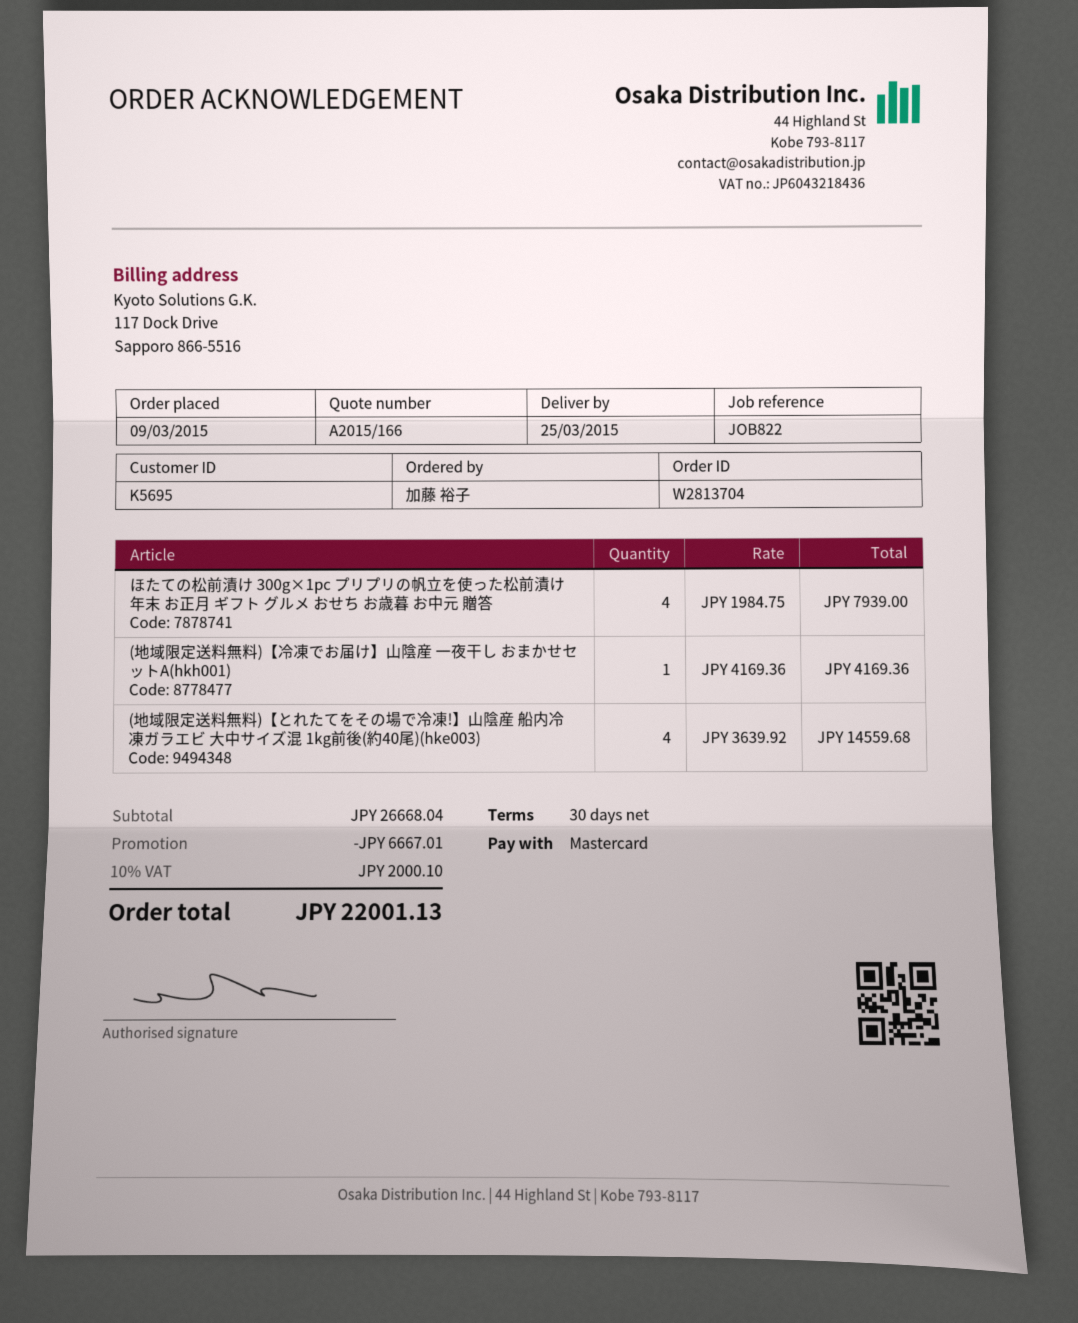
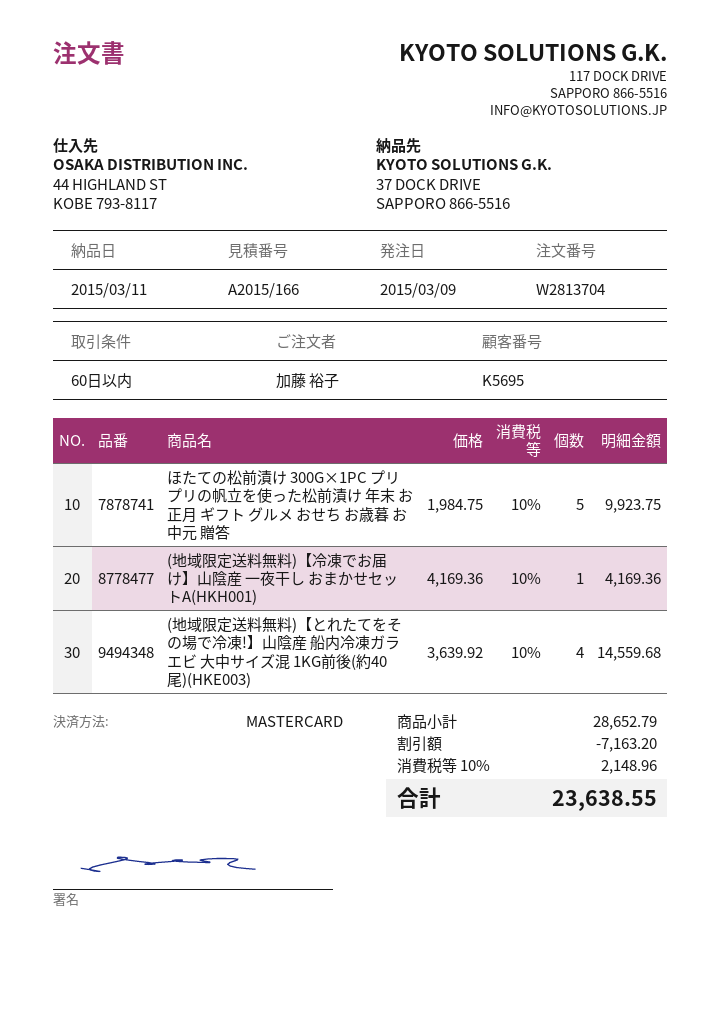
delivery date: 2015-03-25 -> 2015-03-11
payment terms: 30 days -> 60 days
ほたての松前漬け 300g×1pc プリプリの帆立を使った松前漬け 年末 お正月 ギフト グルメ おせち お歳暮 お中元 贈答: 4 x 1984.75 = 7939.00 -> 5 x 1984.75 = 9923.75
subtotal: 26668.04 -> 28652.79
discount: 6667.01 -> 7163.20
tax: 10% = 2000.10 -> 10% = 2148.96
total: 22001.13 -> 23638.55

